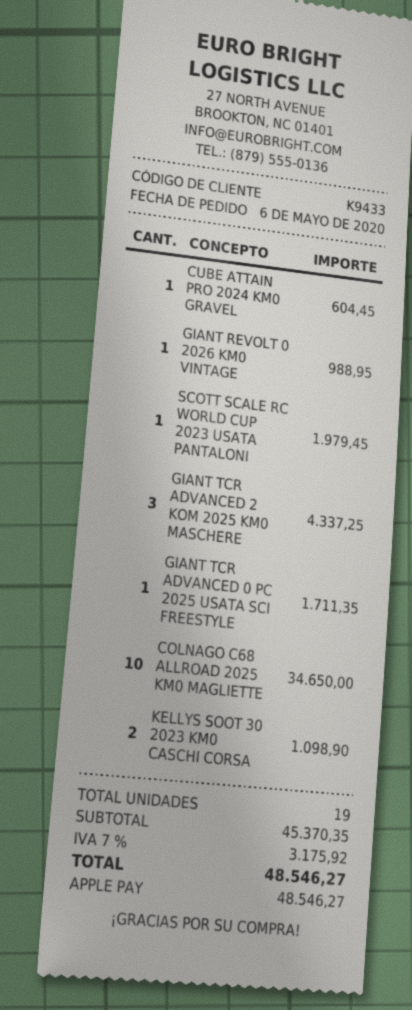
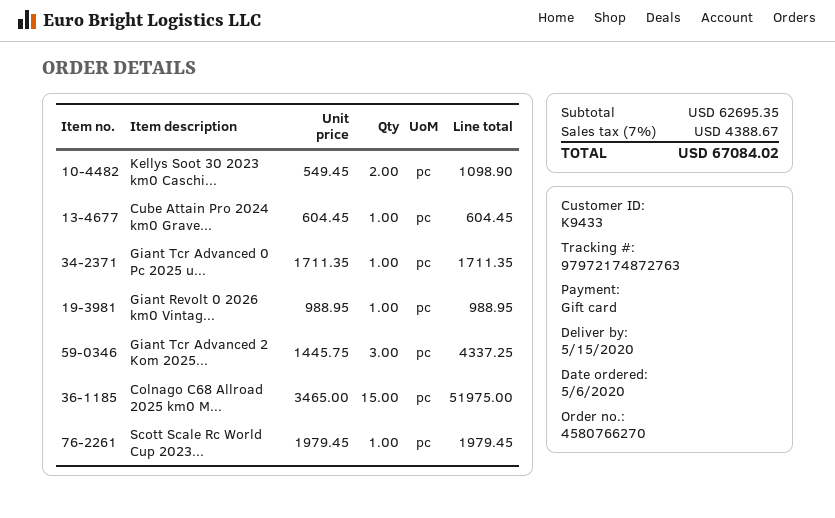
payment method: Apple Pay -> gift card
COLNAGO C68 ALLROAD 2025 KM0 MAGLIETTE: 10 for 34650.00 -> 15 for 51975.00
subtotal: 45370.35 -> 62695.35
tax: 7% = 3175.92 -> 7% = 4388.67
total: 48546.27 -> 67084.02

